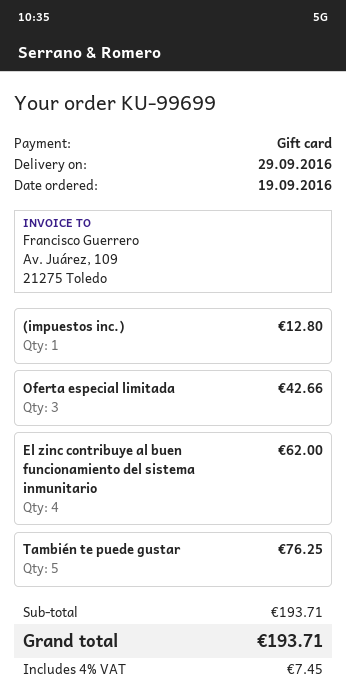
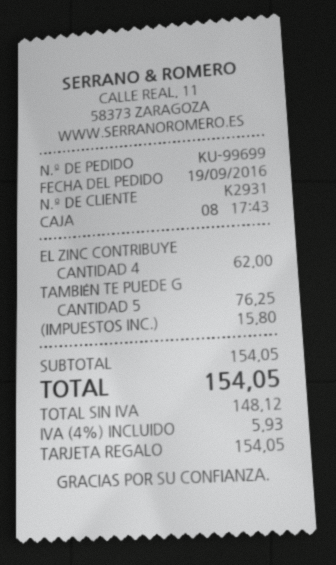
(impuestos inc.): 1 for 12.80 -> 1 for 15.80
Oferta especial limitada: 3 for 42.66 -> none
subtotal: 193.71 -> 154.05
tax: 4% = 7.45 -> 4% = 5.93
total: 193.71 -> 154.05

